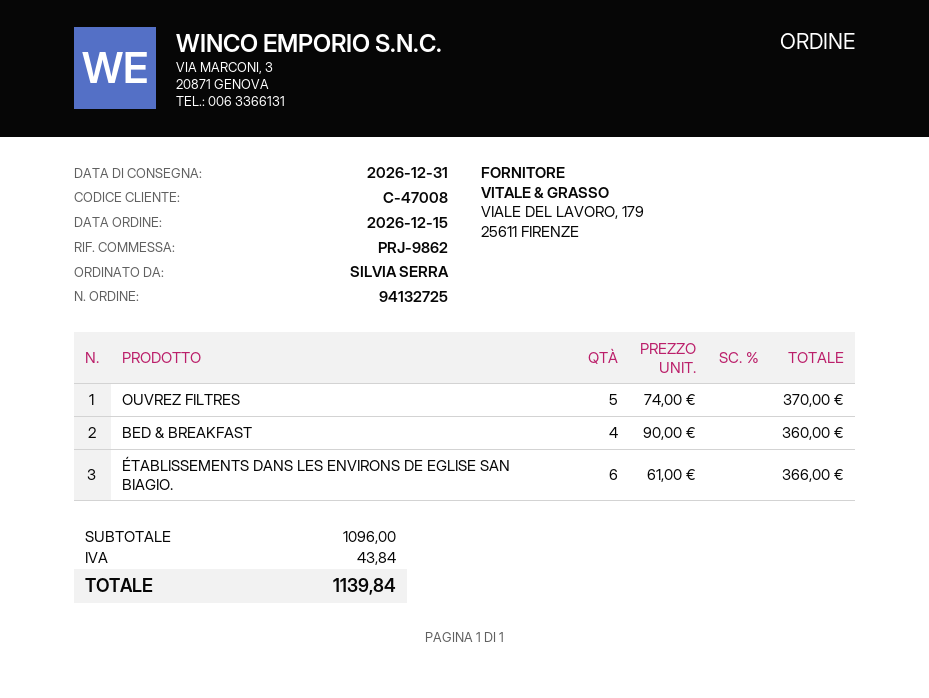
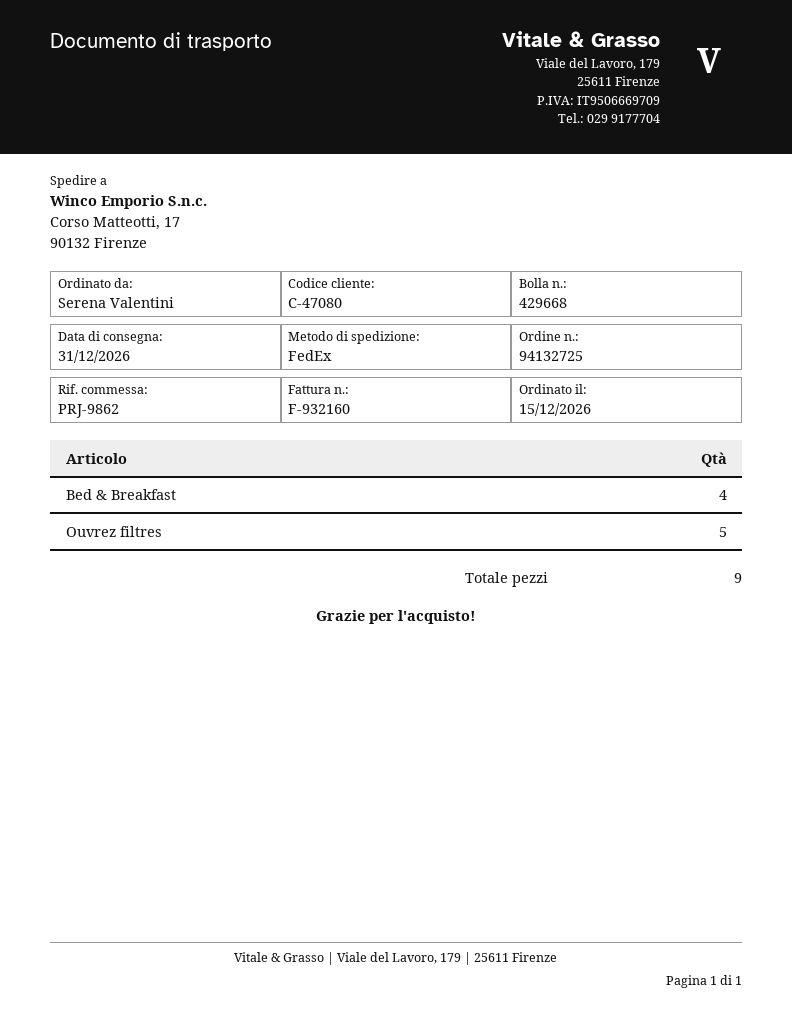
customer number: C-47008 -> C-47080
ordered by: SILVIA SERRA -> Serena Valentini
ÉTABLISSEMENTS DANS LES ENVIRONS DE EGLISE SAN BIAGIO.: 6 -> none

